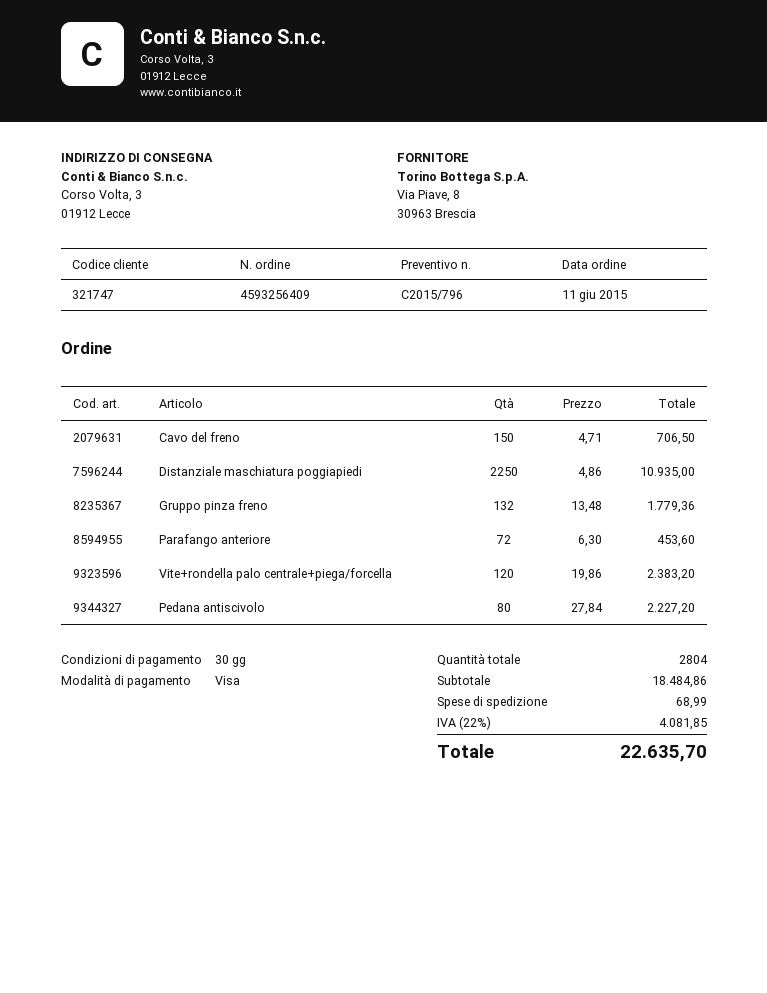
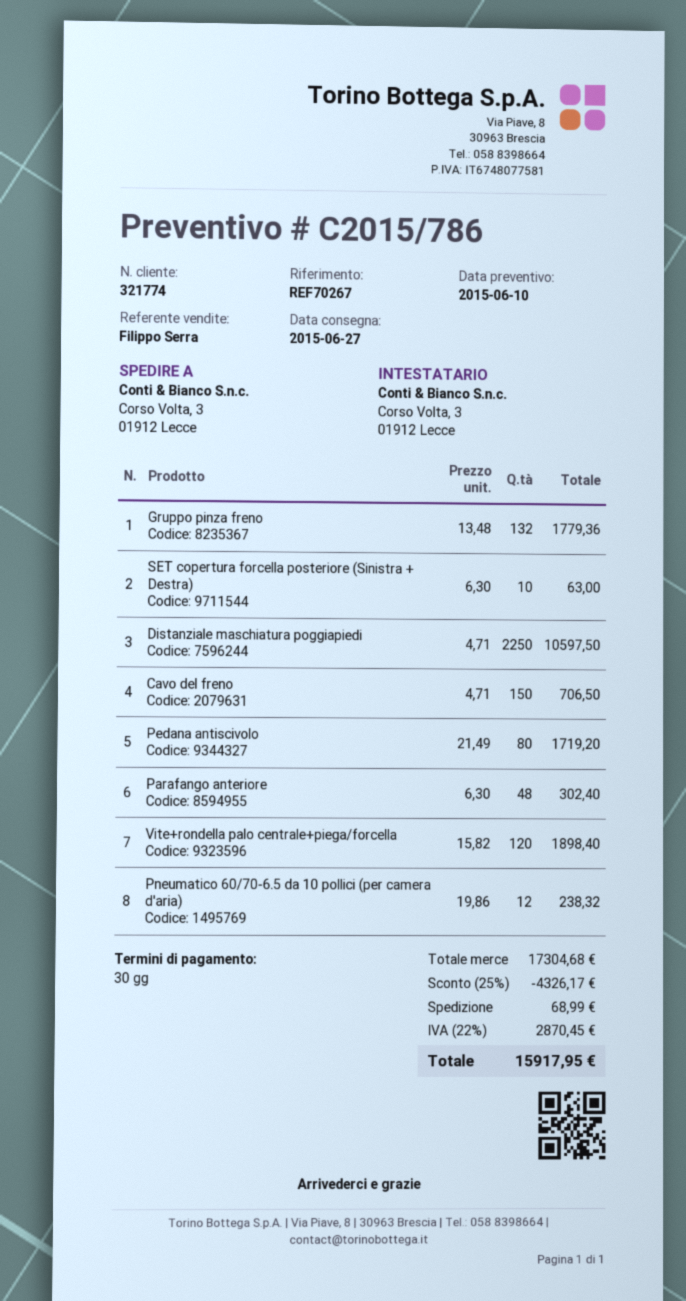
quote number: C2015/796 -> C2015/786
customer number: 321747 -> 321774
Distanziale maschiatura poggiapiedi: 2250 x 4.86 = 10935.00 -> 2250 x 4.71 = 10597.50
Parafango anteriore: 72 x 6.30 = 453.60 -> 48 x 6.30 = 302.40
Vite+rondella palo centrale+piega/forcella: 120 x 19.86 = 2383.20 -> 120 x 15.82 = 1898.40
Pedana antiscivolo: 80 x 27.84 = 2227.20 -> 80 x 21.49 = 1719.20
SET copertura forcella posteriore (Sinistra + Destra): none -> 10 x 6.30 = 63.00
Pneumatico 60/70-6.5 da 10 pollici (per camera d'aria): none -> 12 x 19.86 = 238.32
subtotal: 18484.86 -> 17304.68
discount: none -> 25% = 4326.17
tax: 22% = 4081.85 -> 22% = 2870.45
total: 22635.70 -> 15917.95

